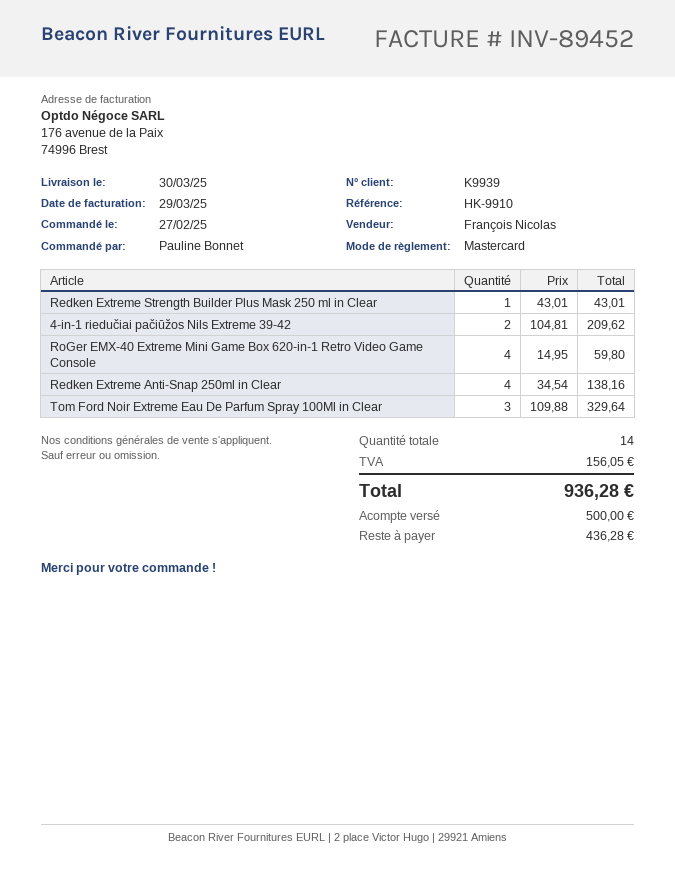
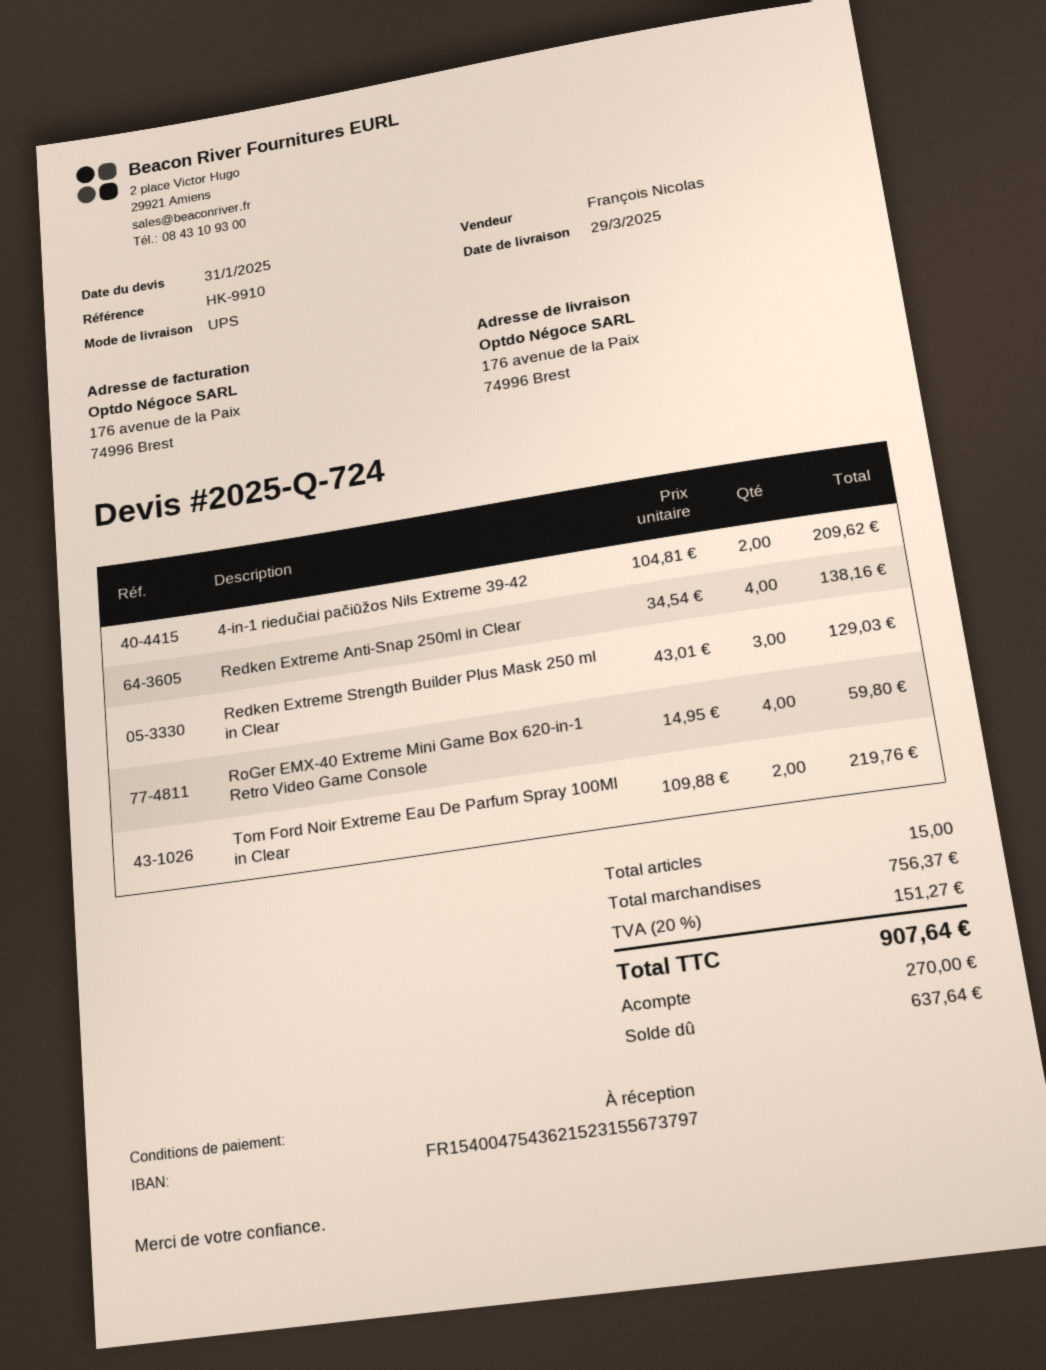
delivery date: 2025-03-30 -> 2025-03-29
Redken Extreme Strength Builder Plus Mask 250 ml in Clear: 1 x 43.01 = 43.01 -> 3 x 43.01 = 129.03
Tom Ford Noir Extreme Eau De Parfum Spray 100Ml in Clear: 3 x 109.88 = 329.64 -> 2 x 109.88 = 219.76
total quantity: 14 -> 15
tax: 156.05 -> 151.27
total: 936.28 -> 907.64
deposit: 500.00 -> 270.00
balance: 436.28 -> 637.64

